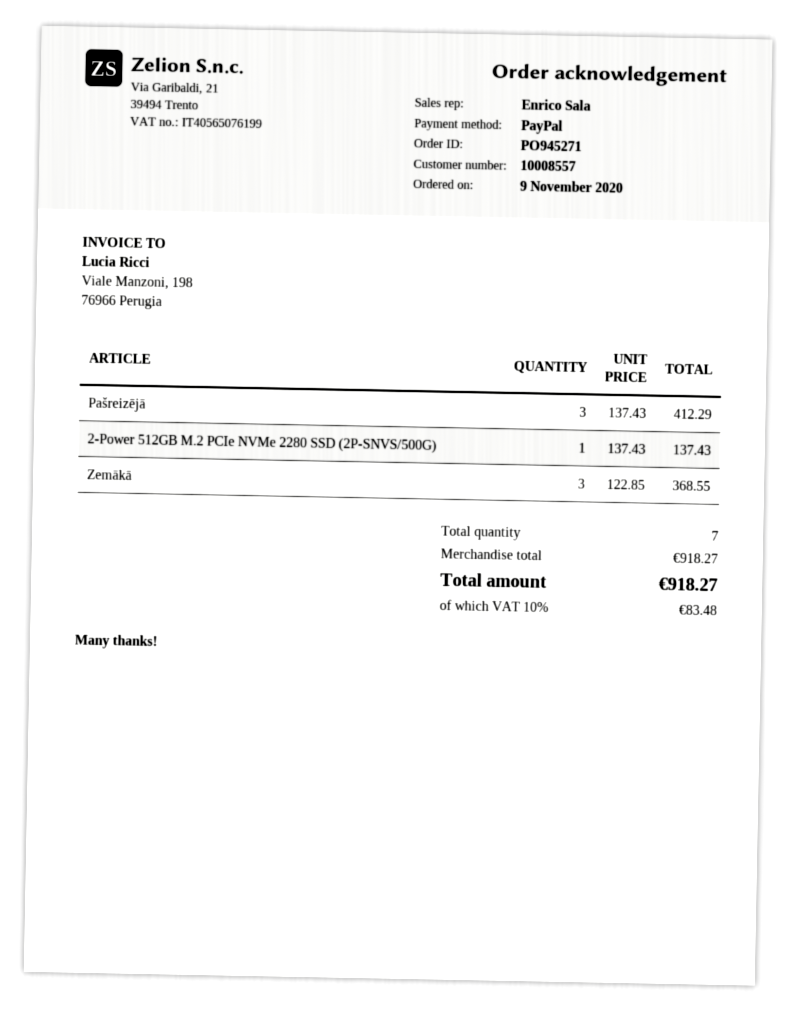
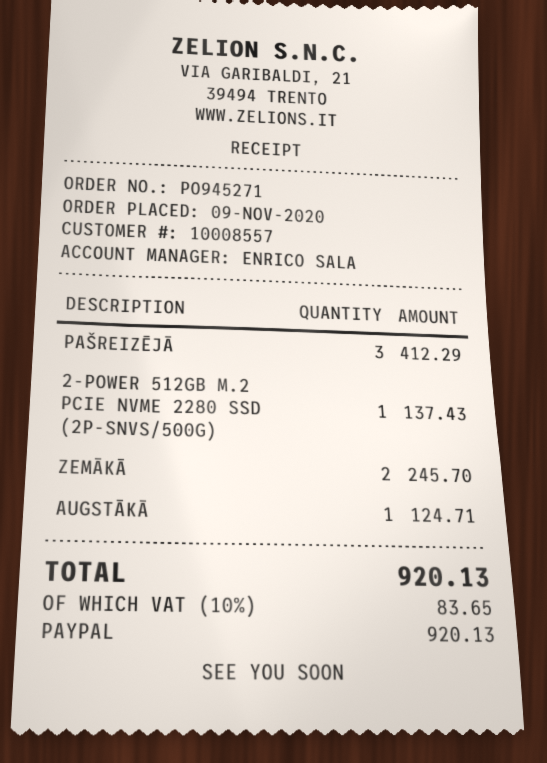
Zemākā: 3 for 368.55 -> 2 for 245.70
AUGSTĀKĀ: none -> 1 for 124.71
tax: 10% = 83.48 -> 10% = 83.65
total: 918.27 -> 920.13

